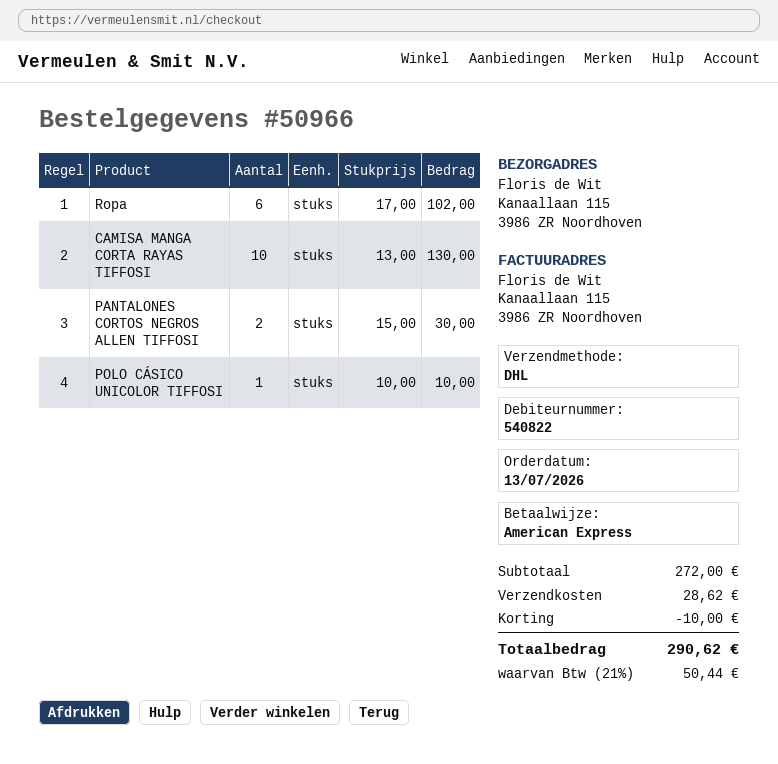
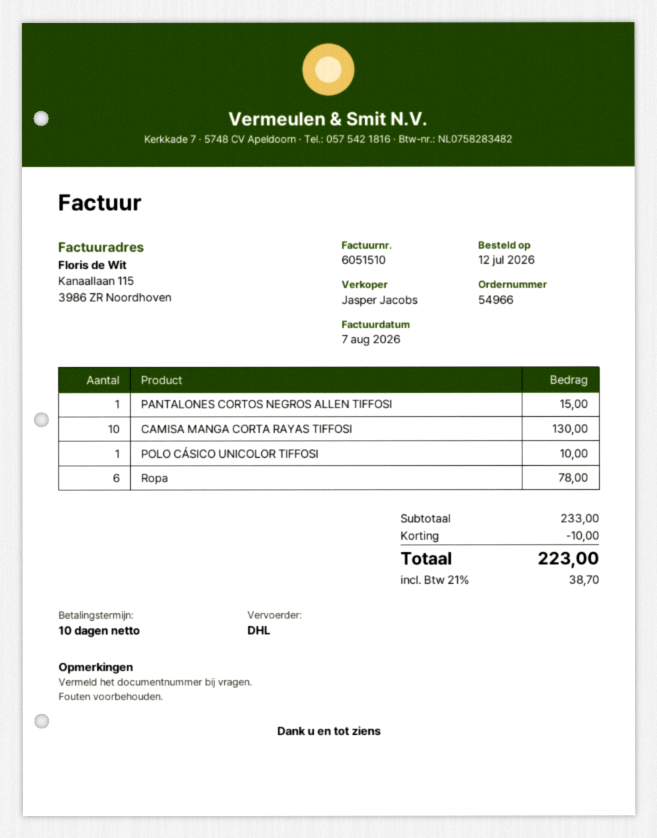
order number: 50966 -> 54966
order date: 2026-07-13 -> 2026-07-12
Ropa: 6 for 102.00 -> 6 for 78.00
PANTALONES CORTOS NEGROS ALLEN TIFFOSI: 2 for 30.00 -> 1 for 15.00
subtotal: 272.00 -> 233.00
shipping: 28.62 -> none
tax: 21% = 50.44 -> 21% = 38.70
total: 290.62 -> 223.00

